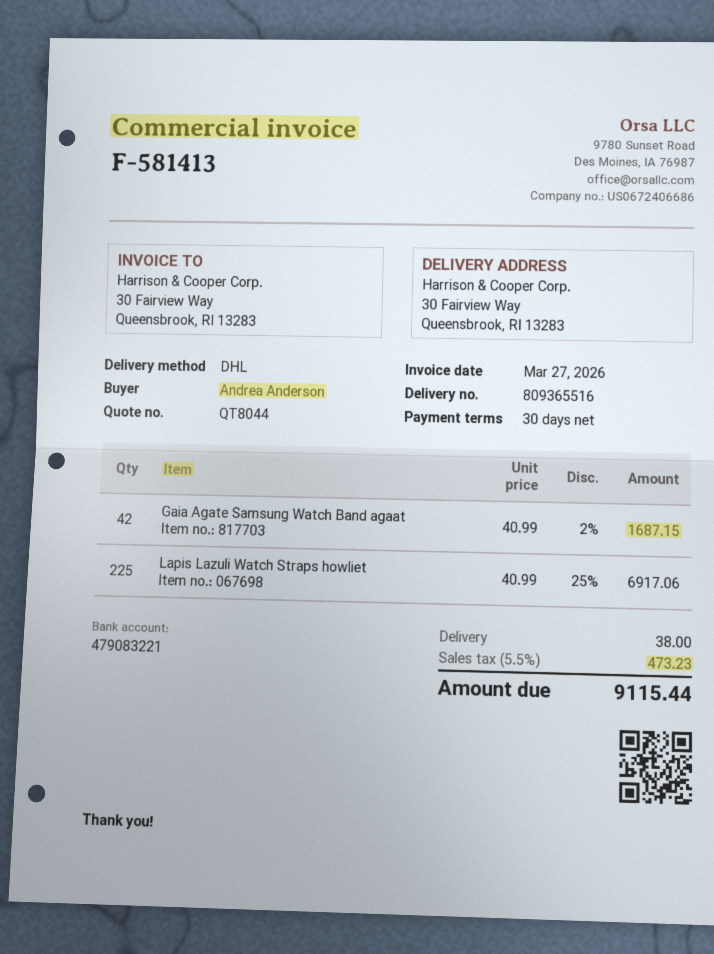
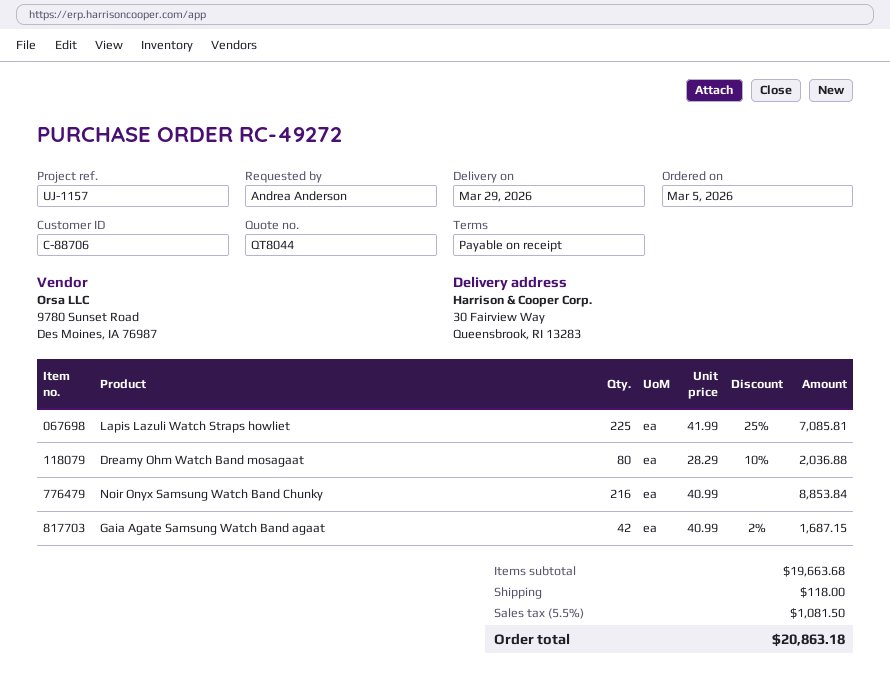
payment terms: 30 days -> on receipt
Lapis Lazuli Watch Straps howliet: 225 x 40.99 - 25% = 6917.06 -> 225 x 41.99 - 25% = 7085.81
Dreamy Ohm Watch Band mosagaat: none -> 80 x 28.29 - 10% = 2036.88
Noir Onyx Samsung Watch Band Chunky: none -> 216 x 40.99 = 8853.84
shipping: 38.00 -> 118.00
tax: 5.5% = 473.23 -> 5.5% = 1081.50
total: 9115.44 -> 20863.18

